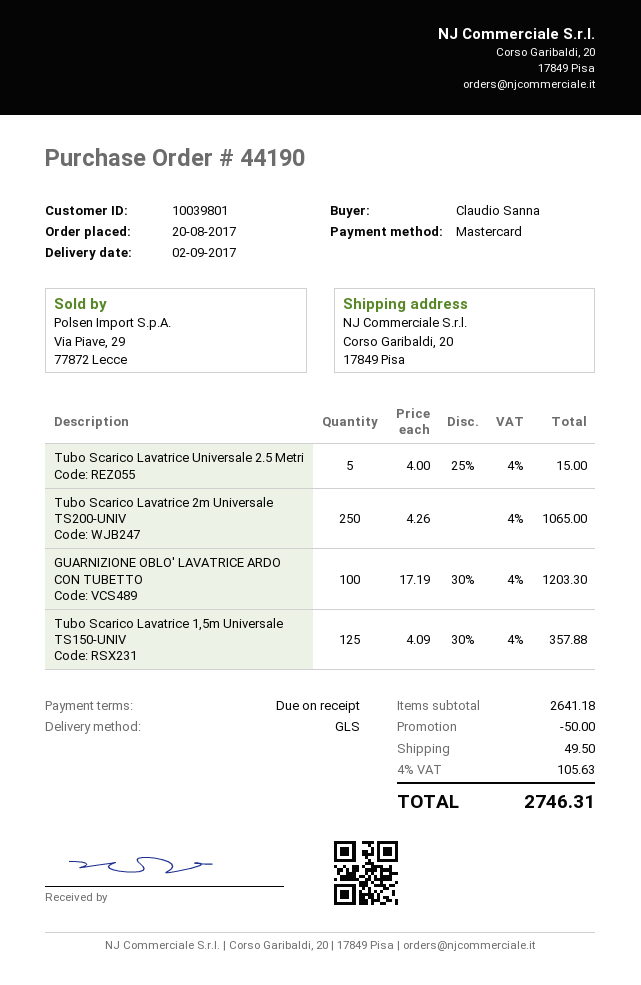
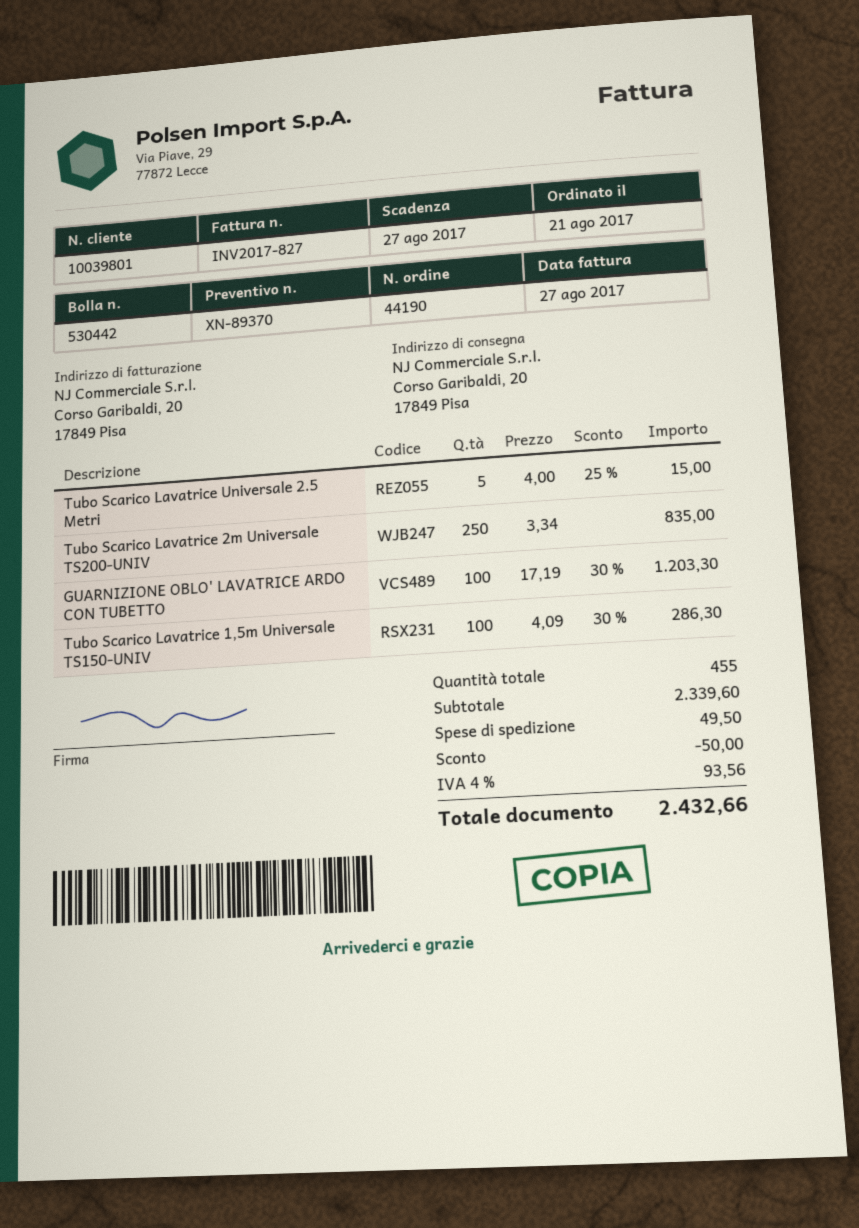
order date: 2017-08-20 -> 2017-08-21
Tubo Scarico Lavatrice 2m Universale TS200-UNIV: 250 x 4.26 = 1065.00 -> 250 x 3.34 = 835.00
Tubo Scarico Lavatrice 1,5m Universale TS150-UNIV: 125 x 4.09 - 30% = 357.88 -> 100 x 4.09 - 30% = 286.30
subtotal: 2641.18 -> 2339.60
tax: 4% = 105.63 -> 4% = 93.56
total: 2746.31 -> 2432.66

